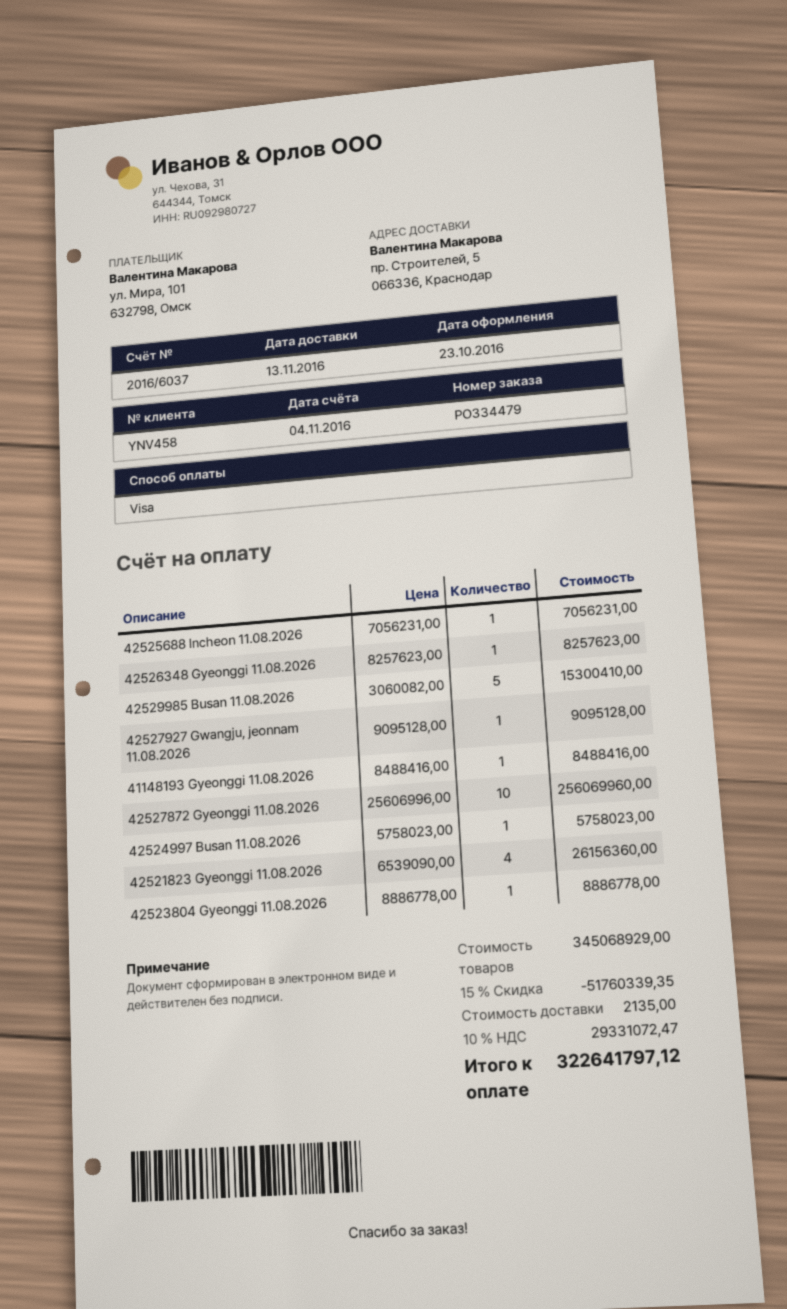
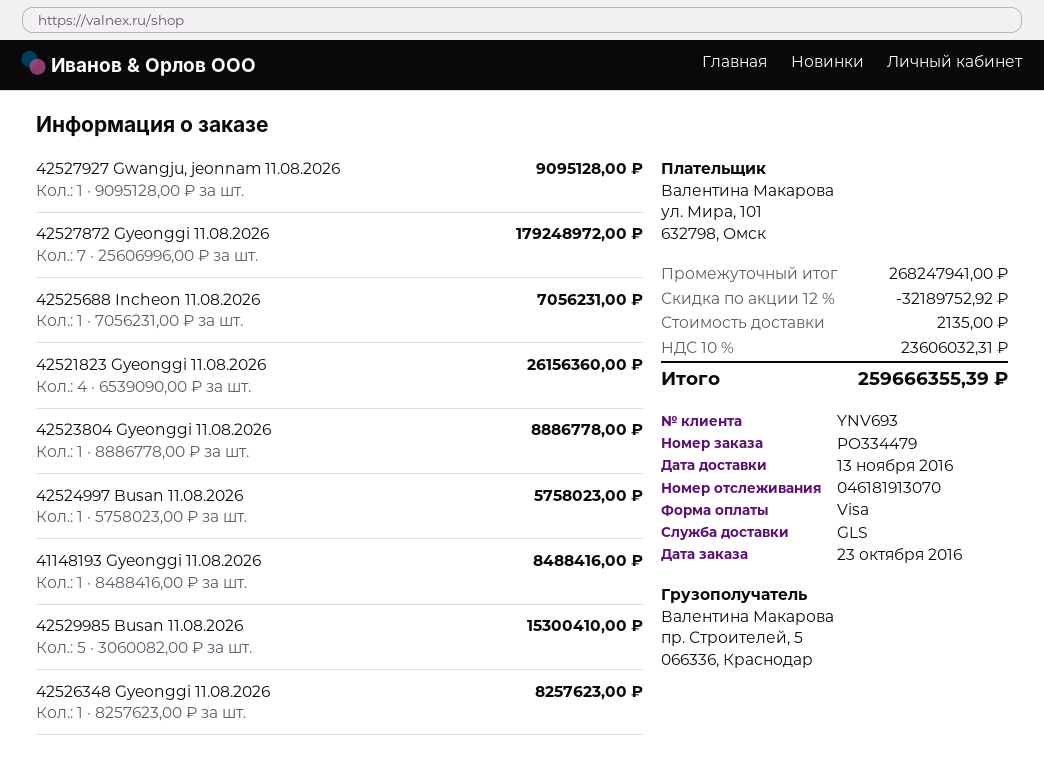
customer number: YNV458 -> YNV693
42527872 Gyeonggi 11.08.2026: 10 x 25606996.00 = 256069960.00 -> 7 x 25606996.00 = 179248972.00
subtotal: 345068929.00 -> 268247941.00
discount: 15% = 51760339.35 -> 12% = 32189752.92
tax: 10% = 29331072.47 -> 10% = 23606032.31
total: 322641797.12 -> 259666355.39

